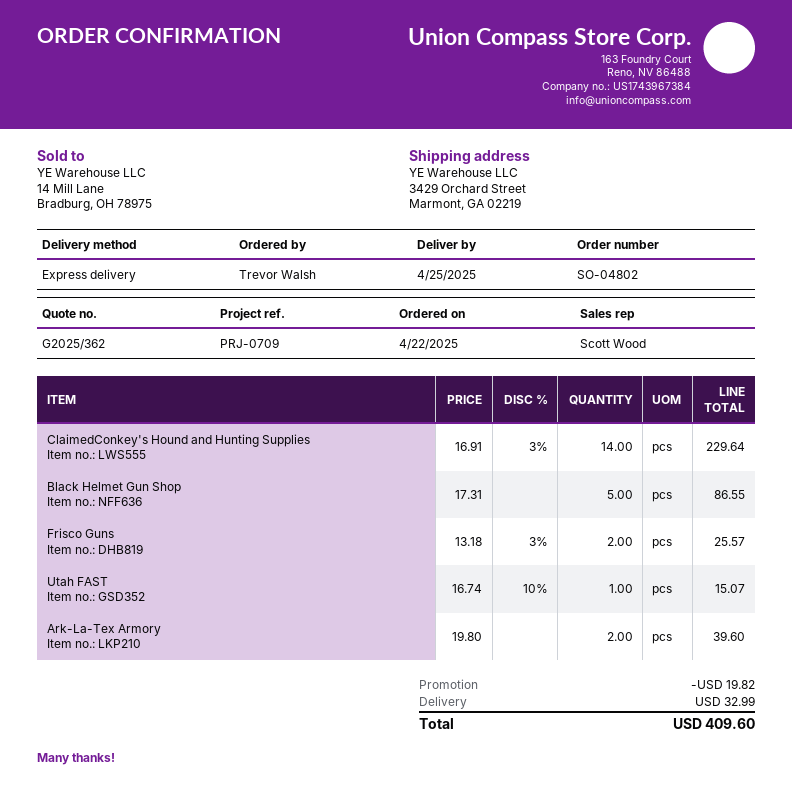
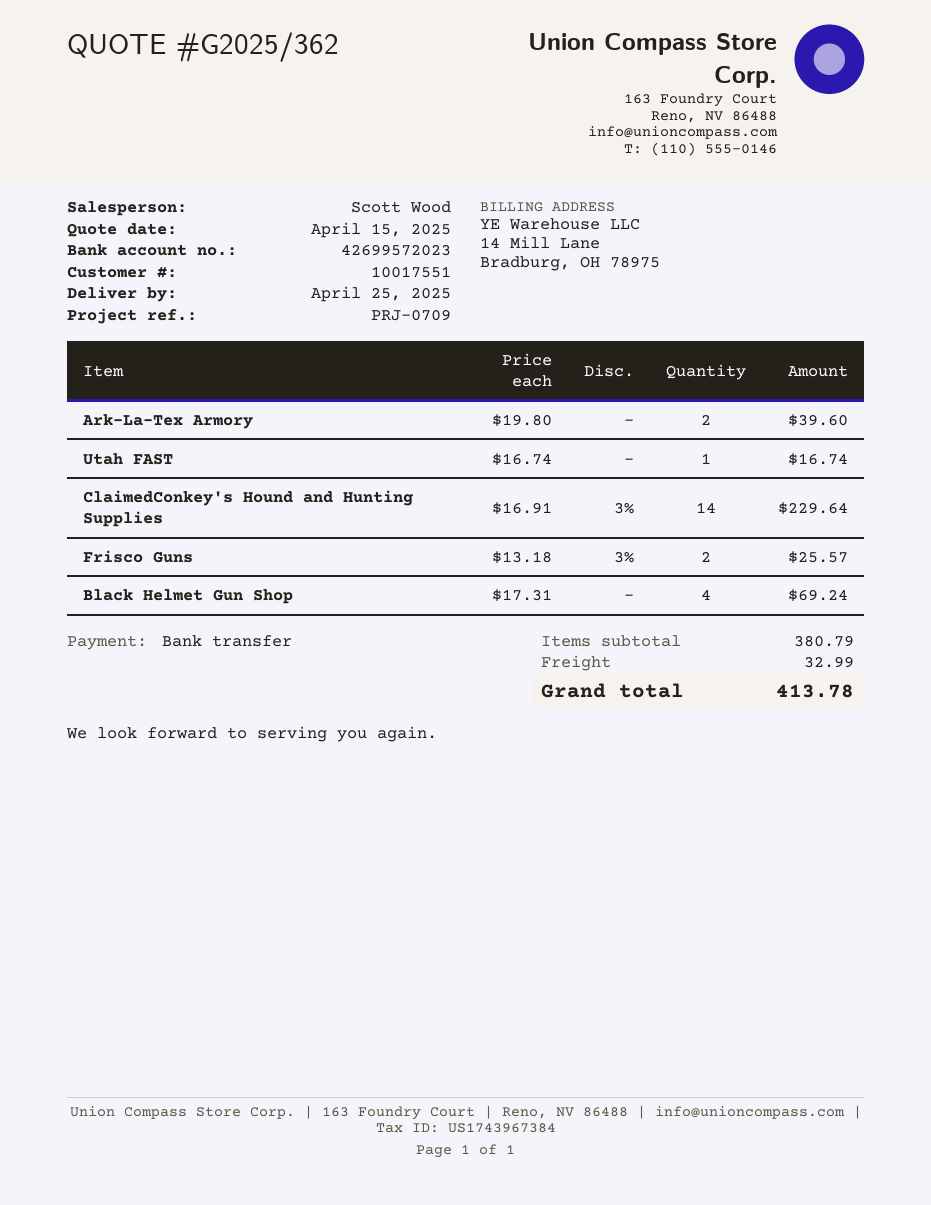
Black Helmet Gun Shop: 5 x 17.31 = 86.55 -> 4 x 17.31 = 69.24
Utah FAST: 1 x 16.74 - 10% = 15.07 -> 1 x 16.74 = 16.74
discount: 19.82 -> none
total: 409.60 -> 413.78

